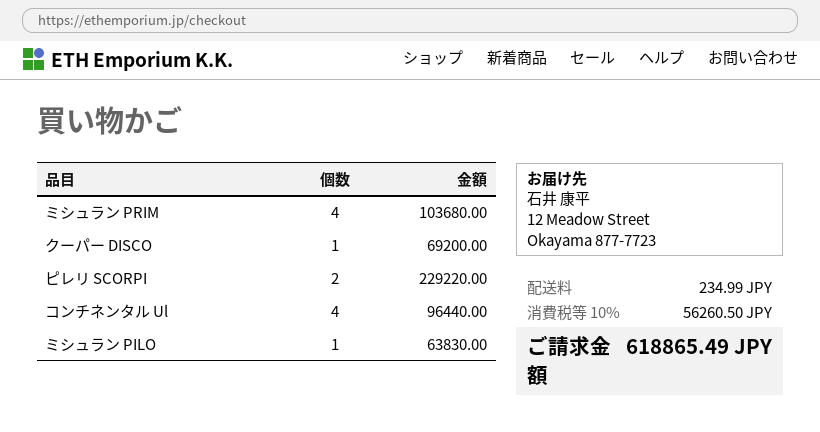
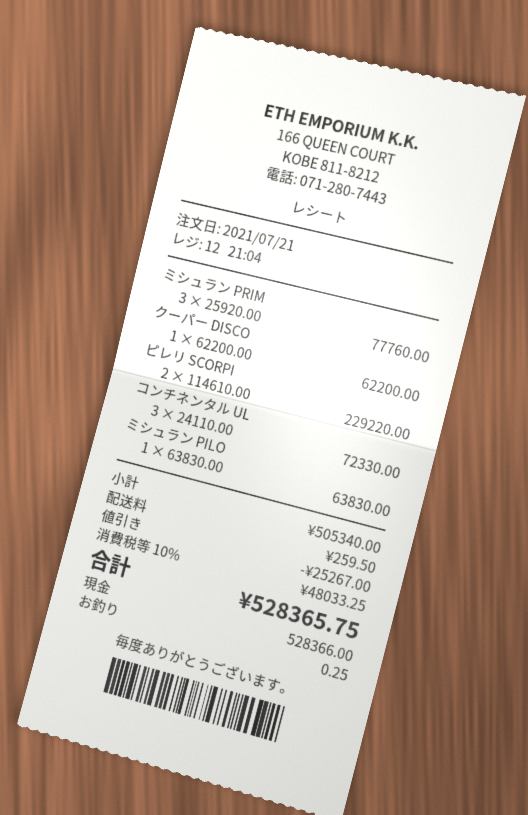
ミシュラン PRIM: 4 for 103680.00 -> 3 for 77760.00
クーパー DISCO: 1 for 69200.00 -> 1 for 62200.00
コンチネンタル Ul: 4 for 96440.00 -> 3 for 72330.00
discount: none -> 25267.00
shipping: 234.99 -> 259.50
tax: 10% = 56260.50 -> 10% = 48033.25
total: 618865.49 -> 528365.75

